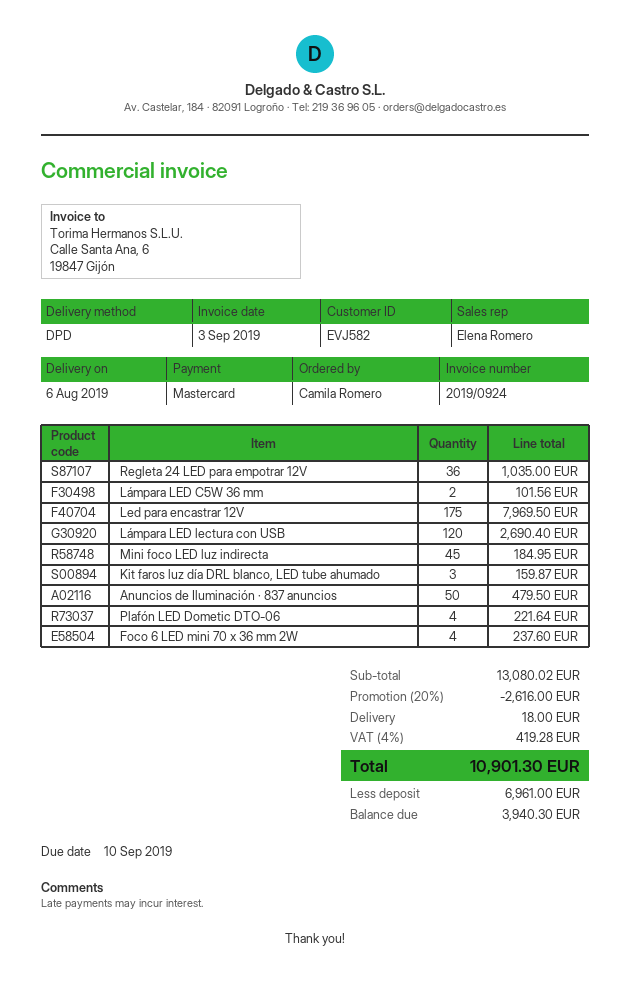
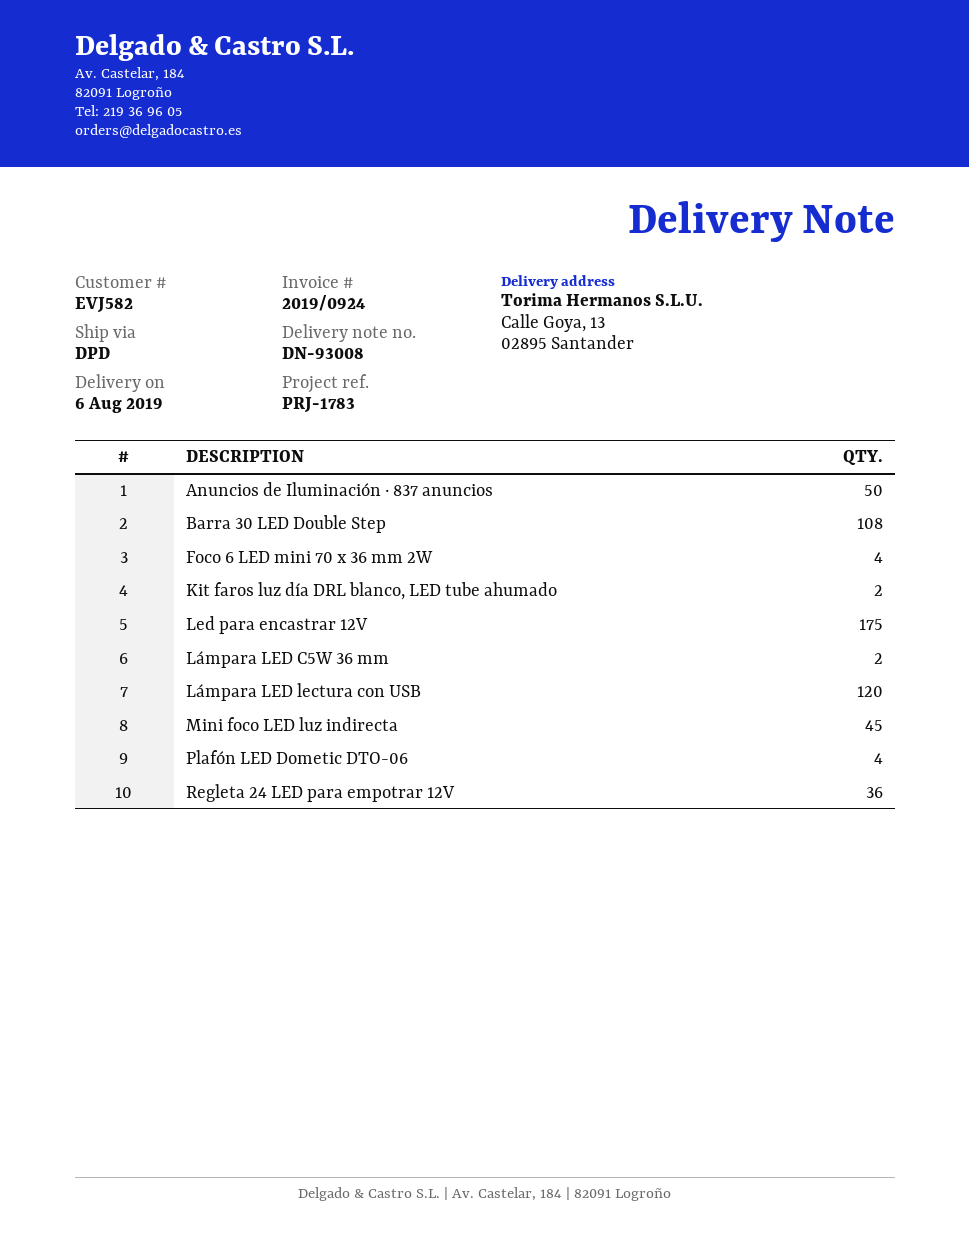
Kit faros luz día DRL blanco, LED tube ahumado: 3 -> 2
Barra 30 LED Double Step: none -> 108

